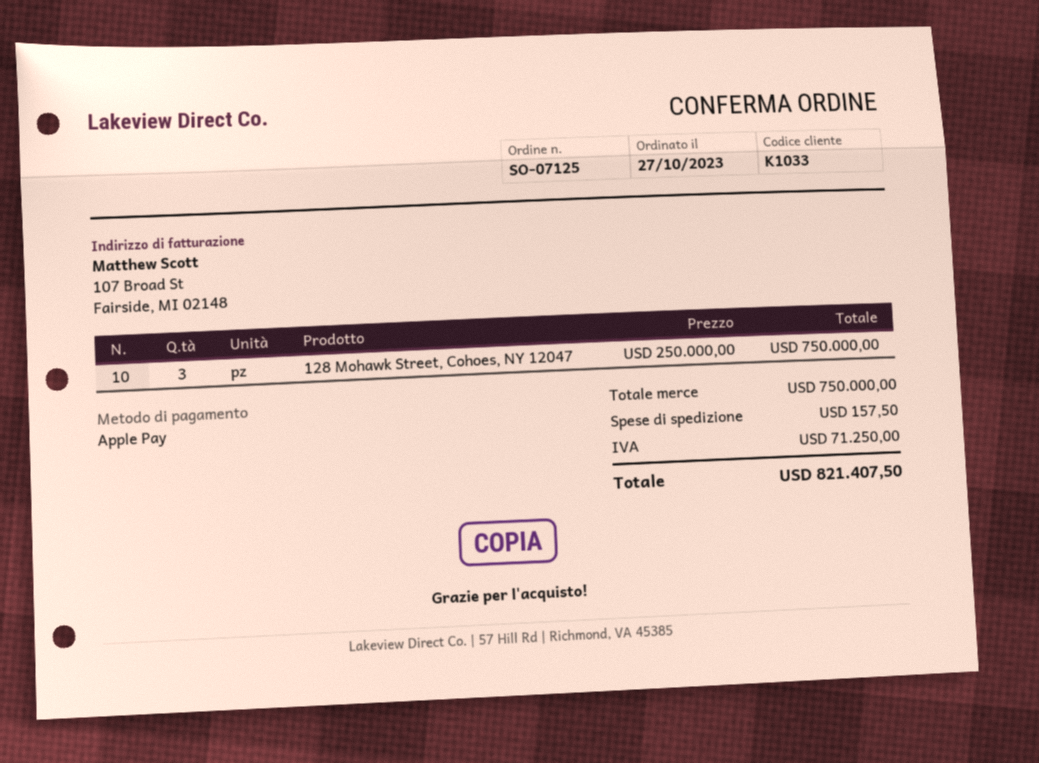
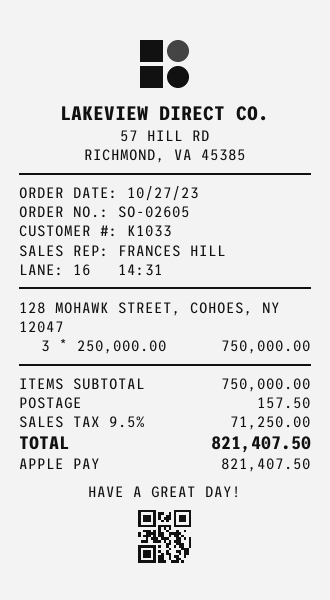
order number: SO-07125 -> SO-02605

